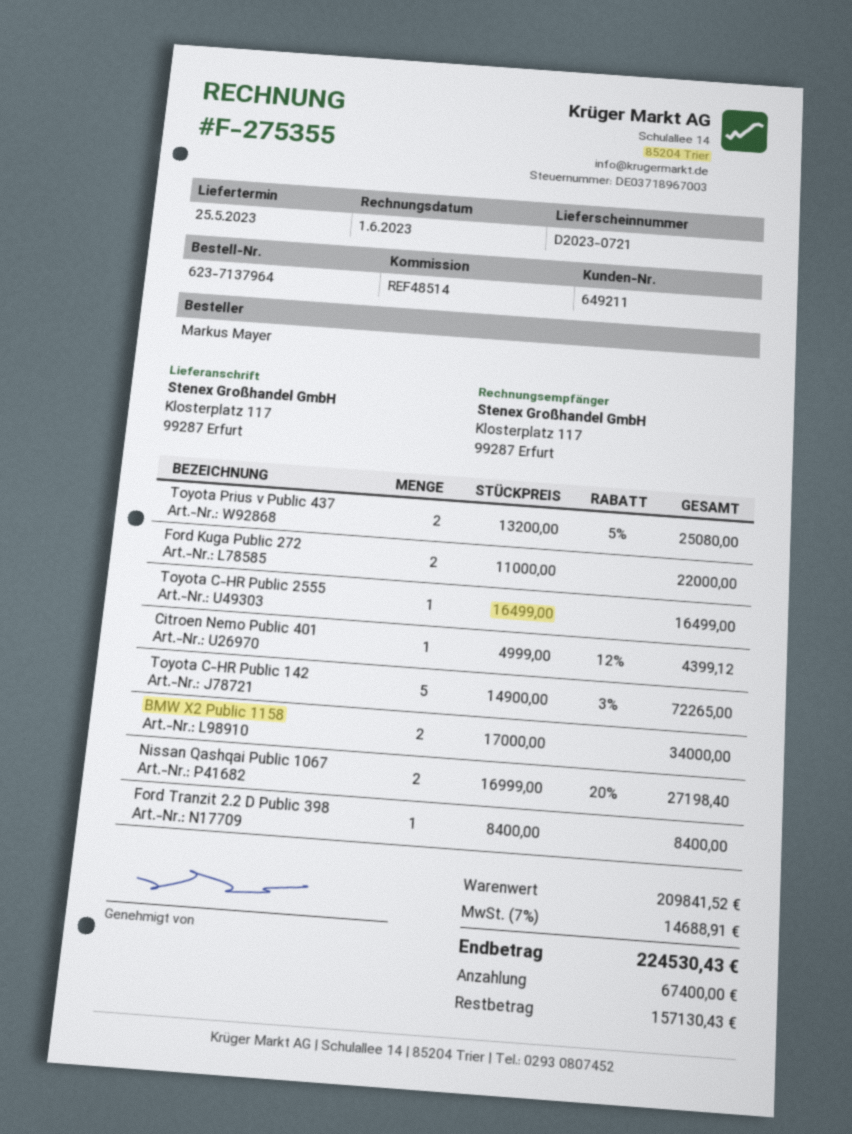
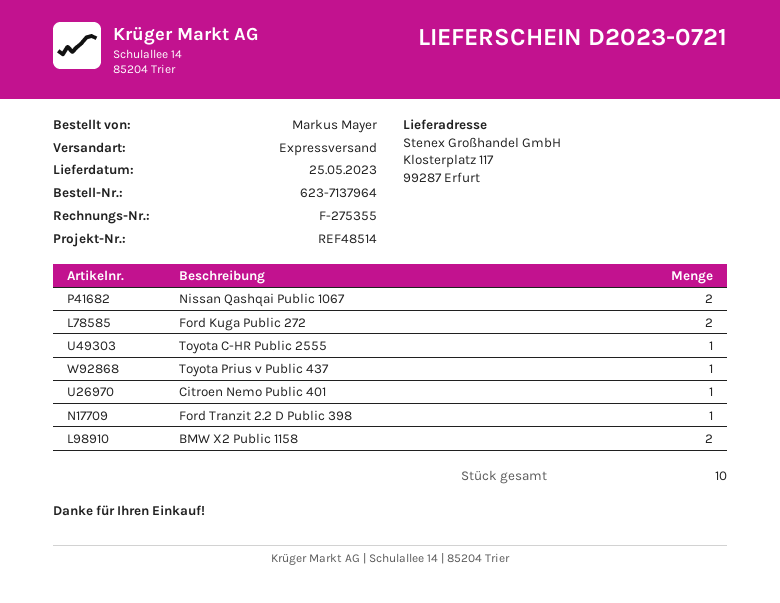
Toyota Prius v Public 437: 2 -> 1
Toyota C-HR Public 142: 5 -> none

